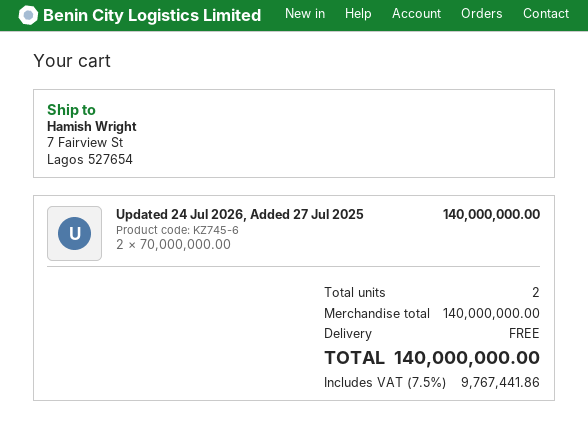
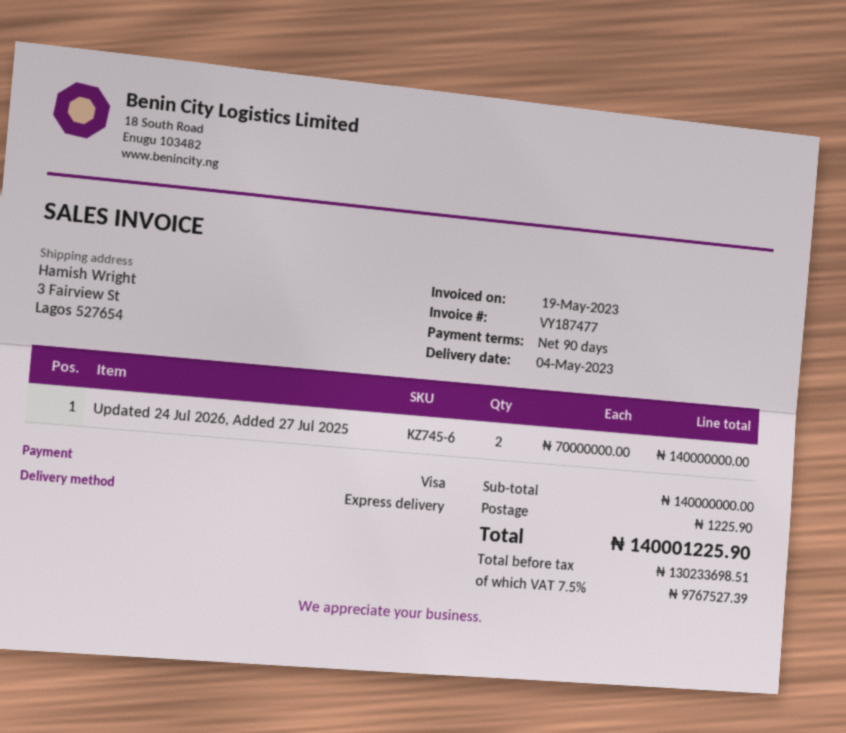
ship to: 7 Fairview St, Lagos 527654 -> 3 Fairview St, Lagos 527654
shipping: 0.00 -> 1225.90
tax: 7.5% = 9767441.86 -> 7.5% = 9767527.39
total: 140000000.00 -> 140001225.90

